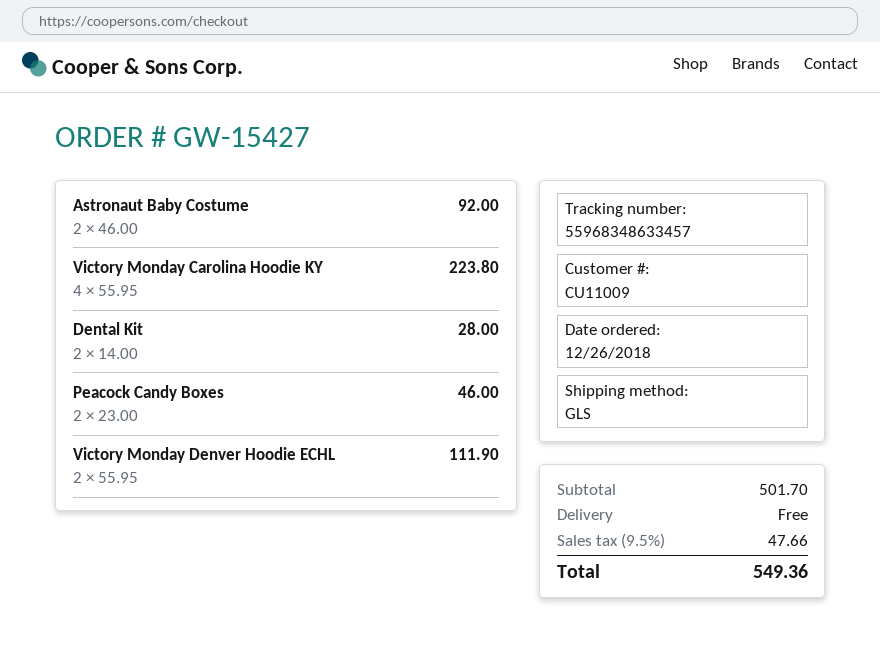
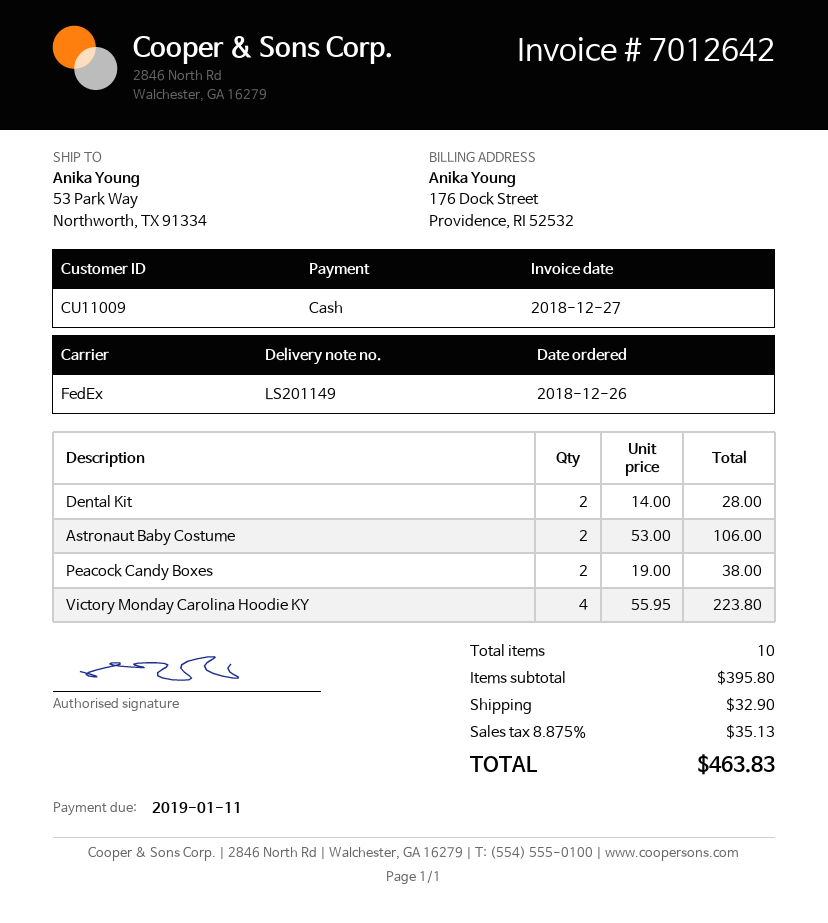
shipping method: GLS -> FedEx
Astronaut Baby Costume: 2 x 46.00 = 92.00 -> 2 x 53.00 = 106.00
Peacock Candy Boxes: 2 x 23.00 = 46.00 -> 2 x 19.00 = 38.00
Victory Monday Denver Hoodie ECHL: 2 x 55.95 = 111.90 -> none
subtotal: 501.70 -> 395.80
shipping: 0.00 -> 32.90
tax: 9.5% = 47.66 -> 8.875% = 35.13
total: 549.36 -> 463.83

